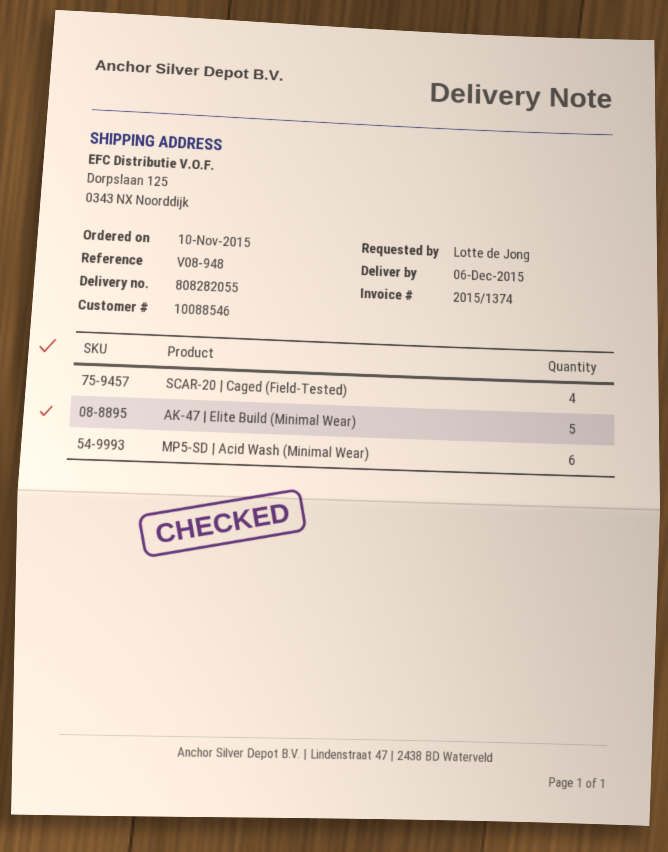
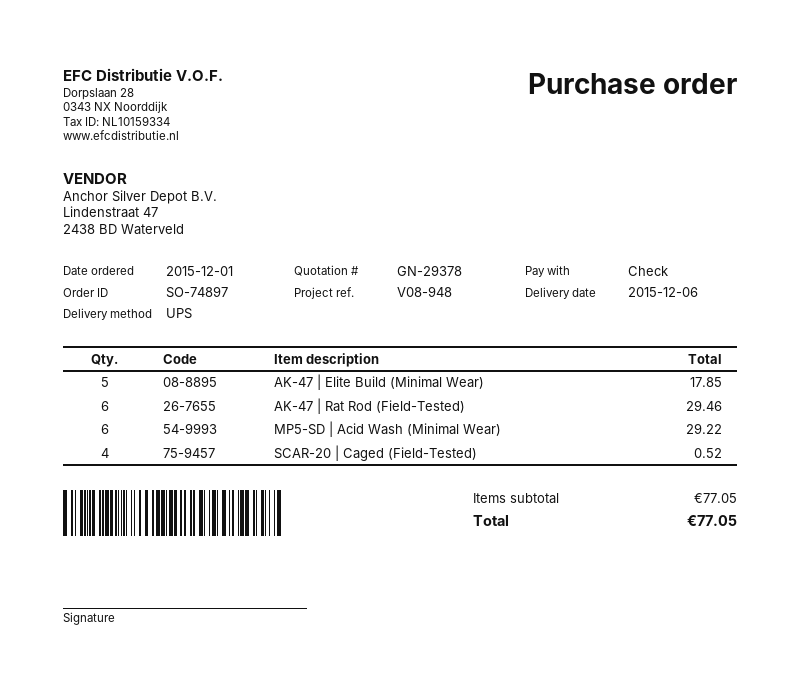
order date: 2015-11-10 -> 2015-12-01
AK-47 | Rat Rod (Field-Tested): none -> 6

